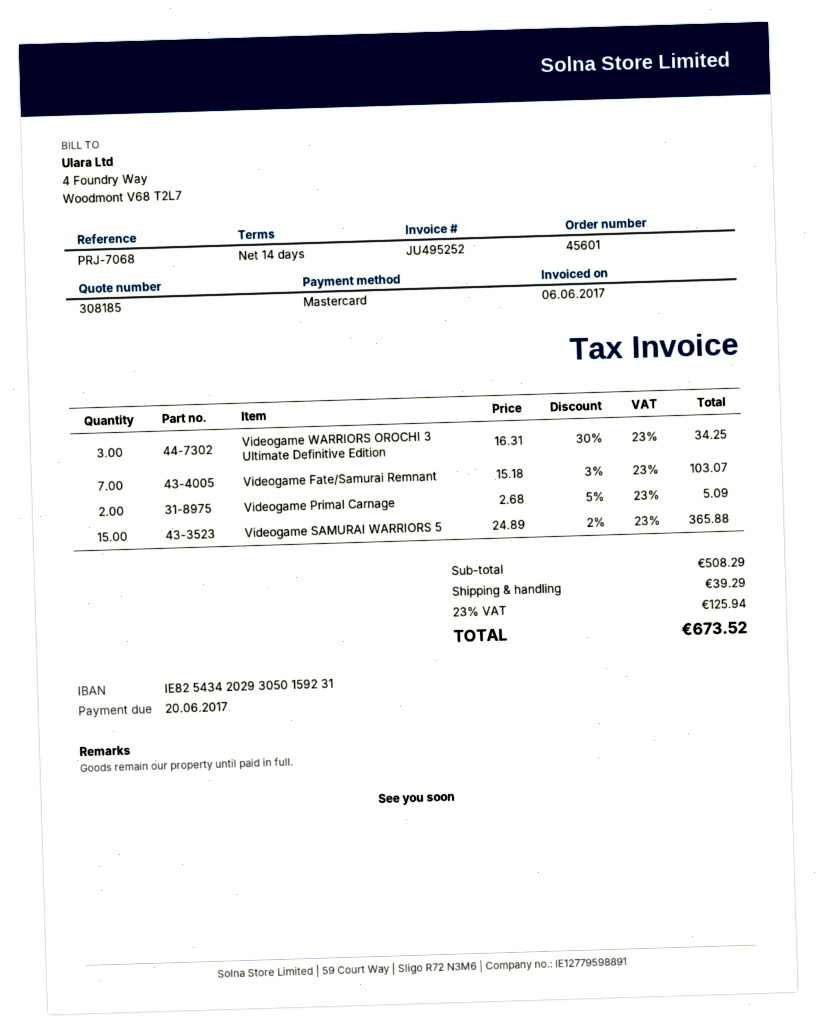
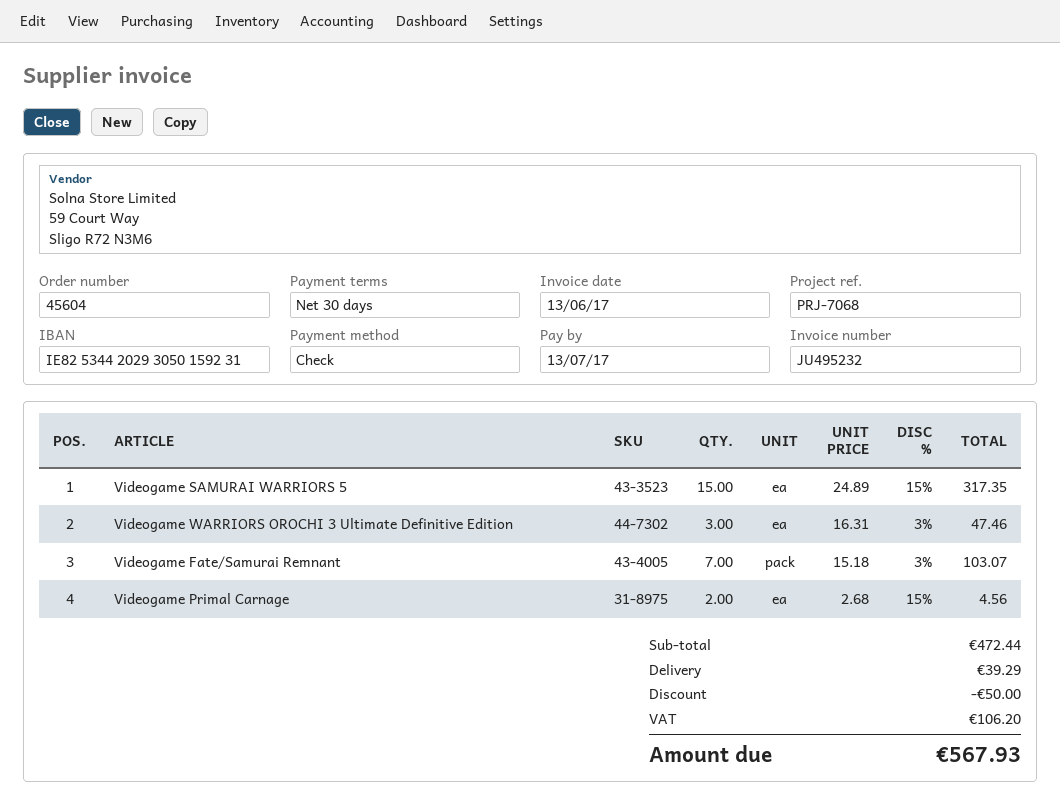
order number: 45601 -> 45604
invoice number: JU495252 -> JU495232
invoice date: 2017-06-06 -> 2017-06-13
payment terms: 14 days -> 30 days
due date: 2017-06-20 -> 2017-07-13
payment method: Mastercard -> cheque
bank account: IE82543420293050159231 -> IE82534420293050159231
Videogame WARRIORS OROCHI 3 Ultimate Definitive Edition: 3 x 16.31 - 30% = 34.25 -> 3 x 16.31 - 3% = 47.46
Videogame Primal Carnage: 2 x 2.68 - 5% = 5.09 -> 2 x 2.68 - 15% = 4.56
Videogame SAMURAI WARRIORS 5: 15 x 24.89 - 2% = 365.88 -> 15 x 24.89 - 15% = 317.35
subtotal: 508.29 -> 472.44
discount: none -> 50.00
tax: 125.94 -> 106.20
total: 673.52 -> 567.93

